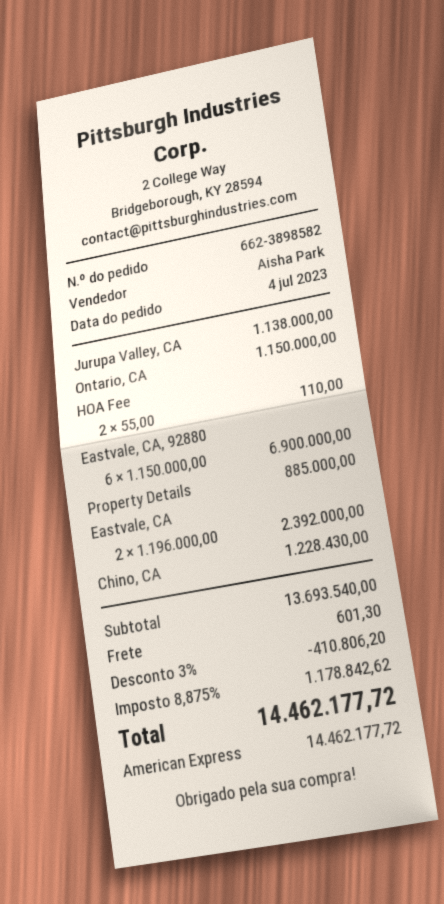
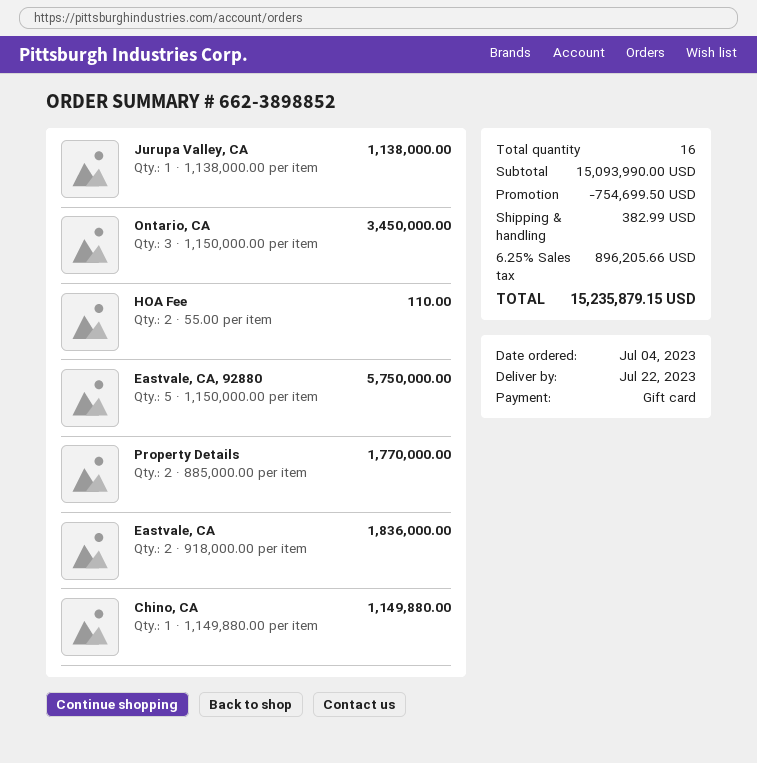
order number: 662-3898582 -> 662-3898852
payment method: American Express -> gift card
Ontario, CA: 1 x 1150000.00 = 1150000.00 -> 3 x 1150000.00 = 3450000.00
Eastvale, CA, 92880: 6 x 1150000.00 = 6900000.00 -> 5 x 1150000.00 = 5750000.00
Property Details: 1 x 885000.00 = 885000.00 -> 2 x 885000.00 = 1770000.00
Eastvale, CA: 2 x 1196000.00 = 2392000.00 -> 2 x 918000.00 = 1836000.00
Chino, CA: 1 x 1228430.00 = 1228430.00 -> 1 x 1149880.00 = 1149880.00
subtotal: 13693540.00 -> 15093990.00
discount: 410806.20 -> 754699.50
shipping: 601.30 -> 382.99
tax: 8.875% = 1178842.62 -> 6.25% = 896205.66
total: 14462177.72 -> 15235879.15

